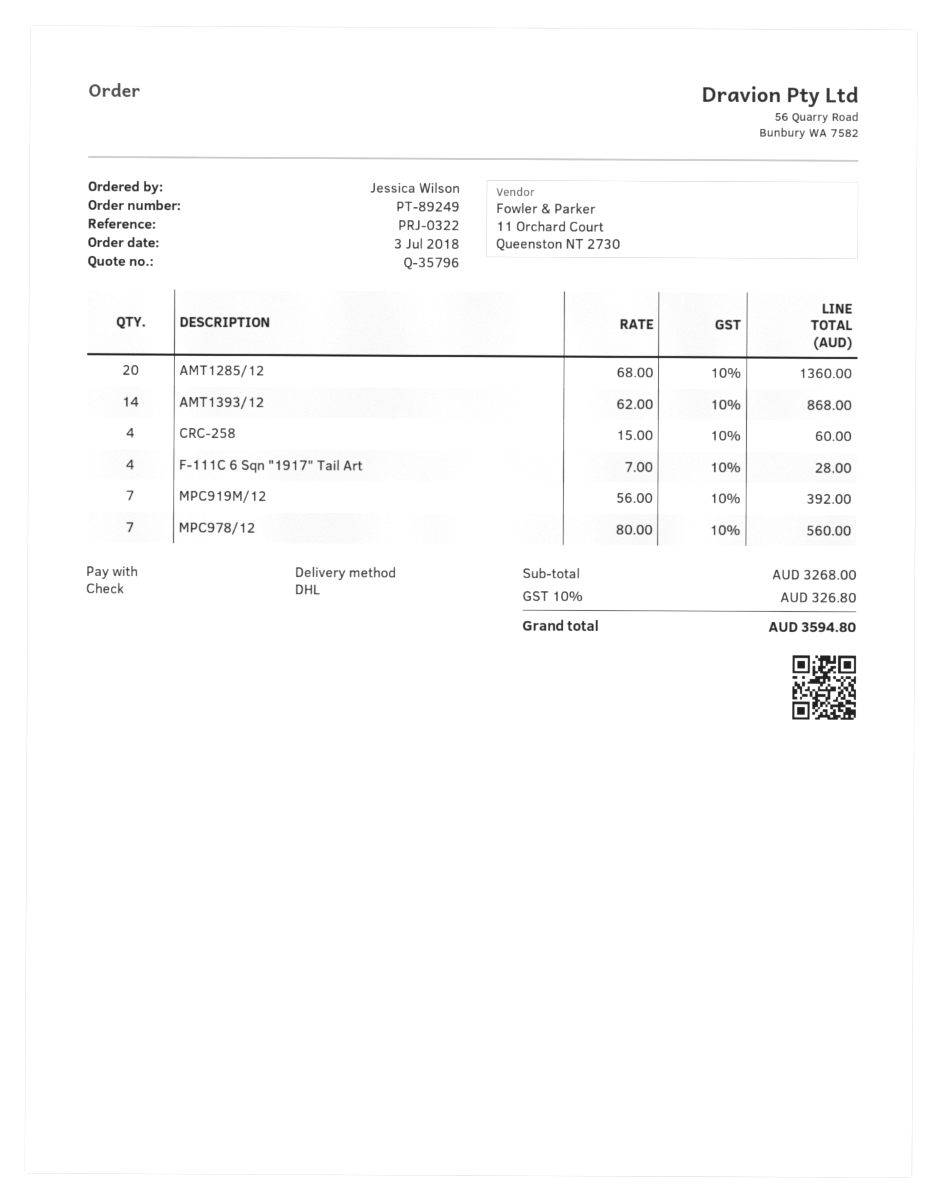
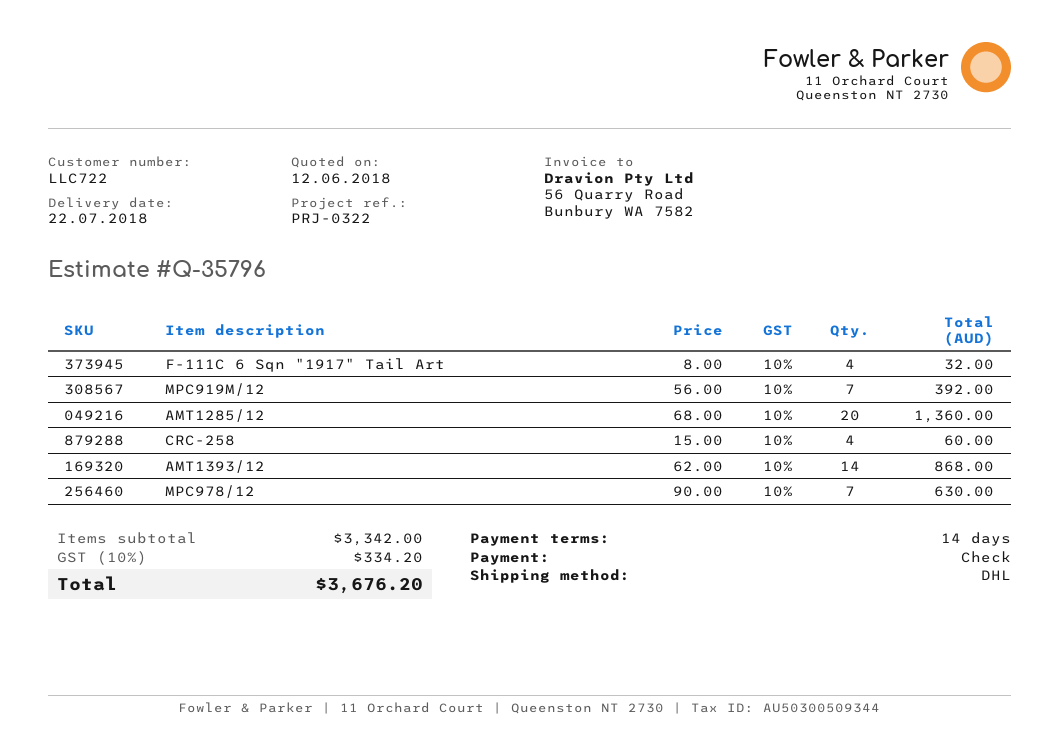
F-111C 6 Sqn "1917" Tail Art: 4 x 7.00 = 28.00 -> 4 x 8.00 = 32.00
MPC978/12: 7 x 80.00 = 560.00 -> 7 x 90.00 = 630.00
subtotal: 3268.00 -> 3342.00
tax: 10% = 326.80 -> 10% = 334.20
total: 3594.80 -> 3676.20

